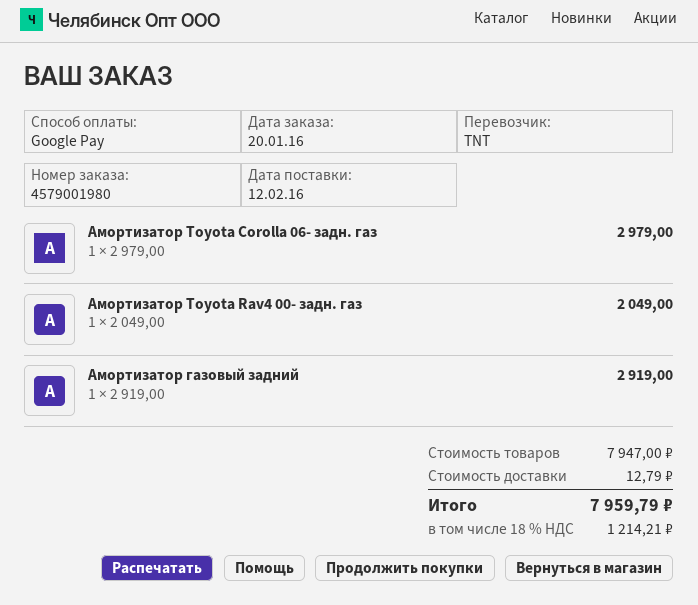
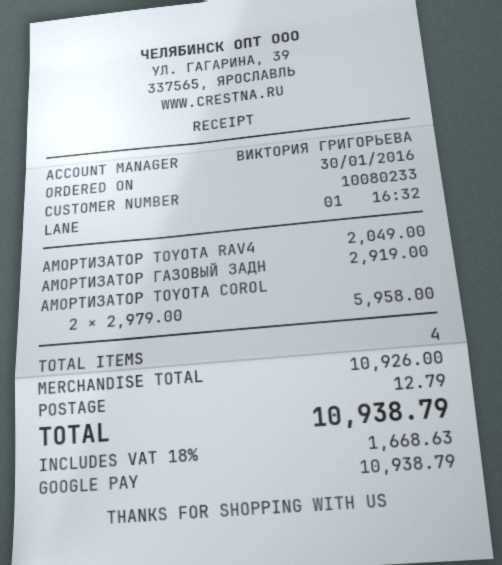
order date: 2016-01-20 -> 2016-01-30
Амортизатор Toyota Corolla 06- задн. газ: 1 x 2979.00 = 2979.00 -> 2 x 2979.00 = 5958.00
subtotal: 7947.00 -> 10926.00
tax: 18% = 1214.21 -> 18% = 1668.63
total: 7959.79 -> 10938.79

